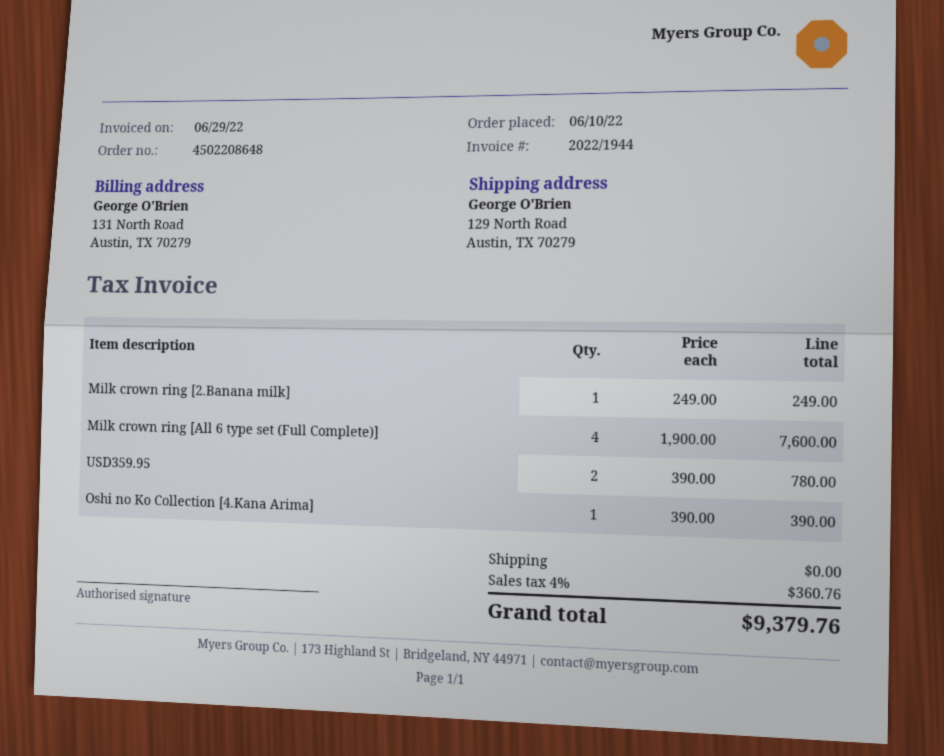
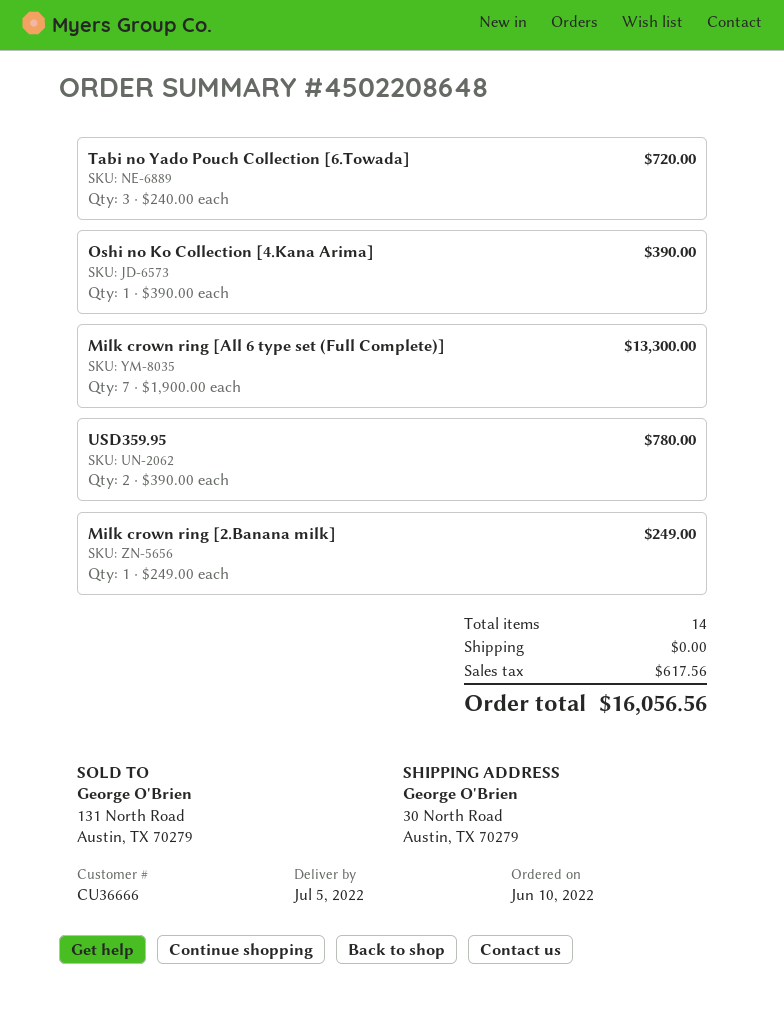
ship to: 129 North Road, Austin, TX 70279 -> 30 North Road, Austin, TX 70279
Milk crown ring [All 6 type set (Full Complete)]: 4 x 1900.00 = 7600.00 -> 7 x 1900.00 = 13300.00
Tabi no Yado Pouch Collection [6.Towada]: none -> 3 x 240.00 = 720.00
tax: 360.76 -> 617.56
total: 9379.76 -> 16056.56

